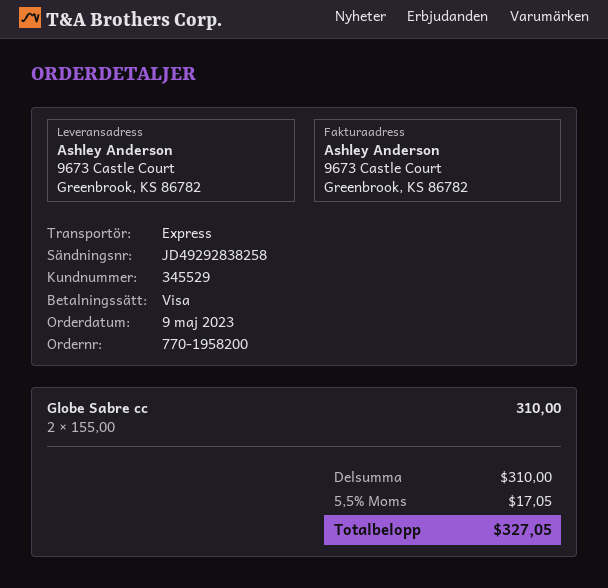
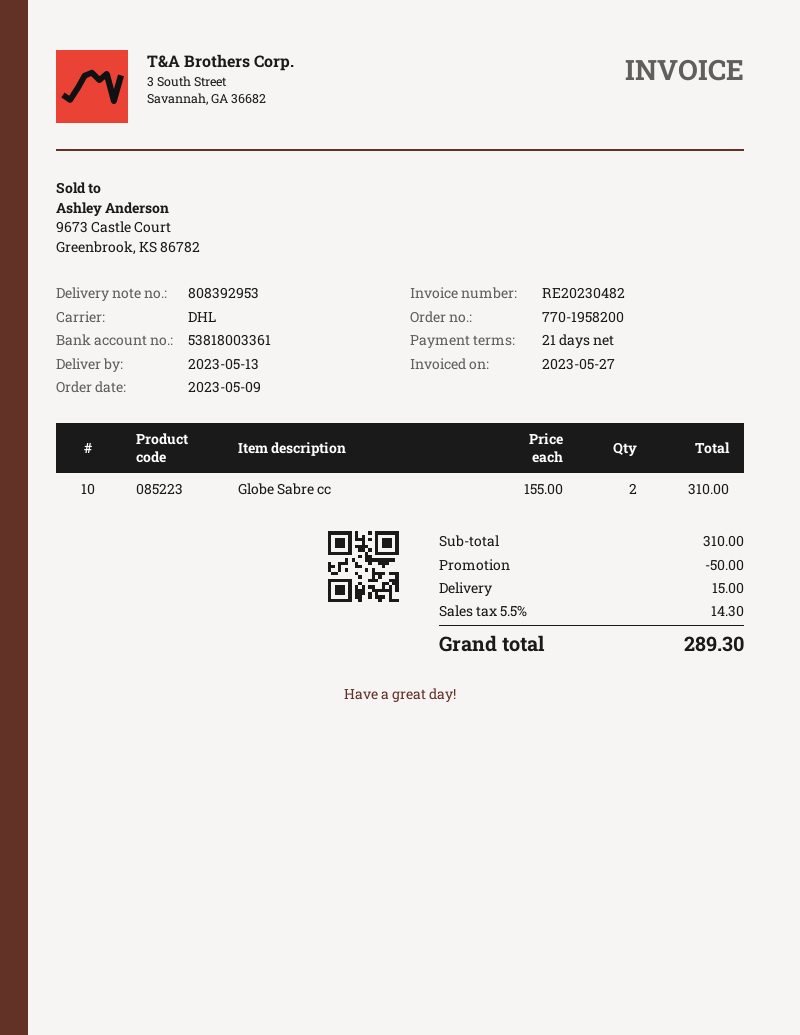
shipping method: express -> DHL
discount: none -> 50.00
shipping: none -> 15.00
tax: 5.5% = 17.05 -> 5.5% = 14.30
total: 327.05 -> 289.30

